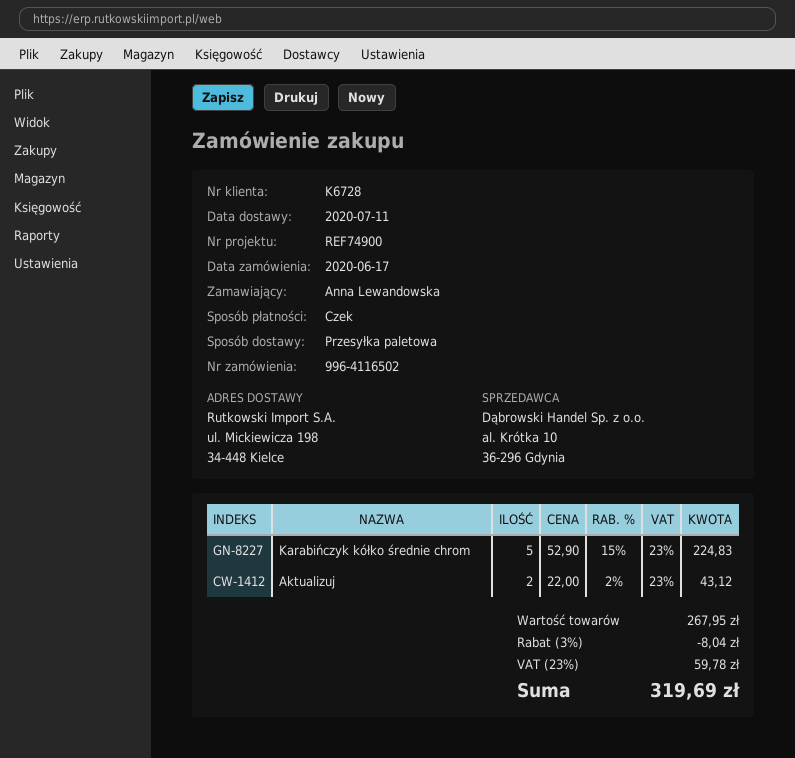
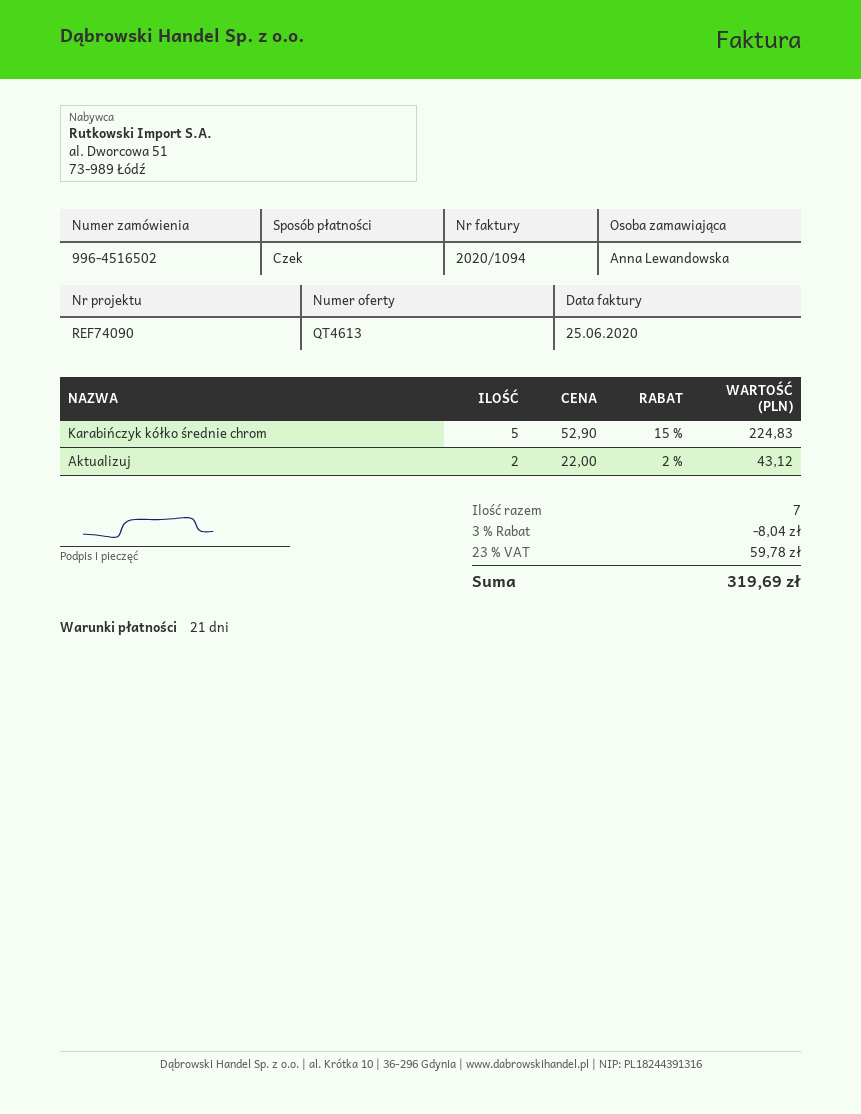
order number: 996-4116502 -> 996-4516502
reference: REF74900 -> REF74090

